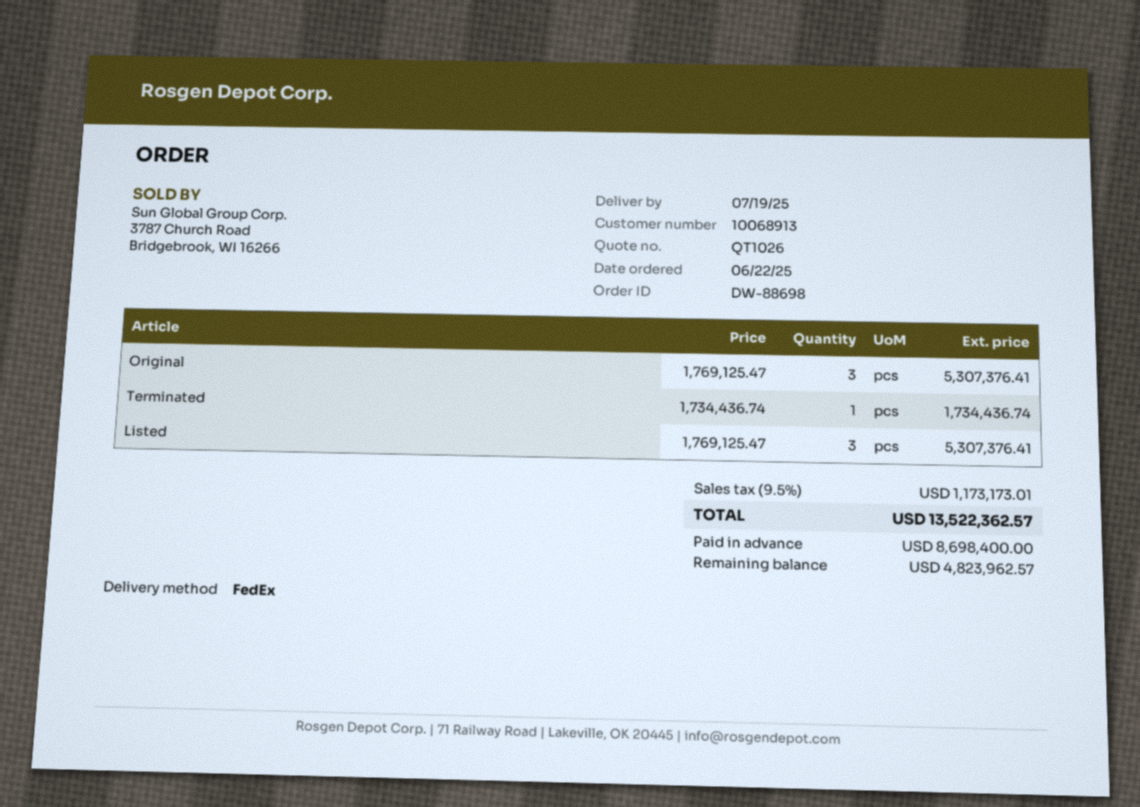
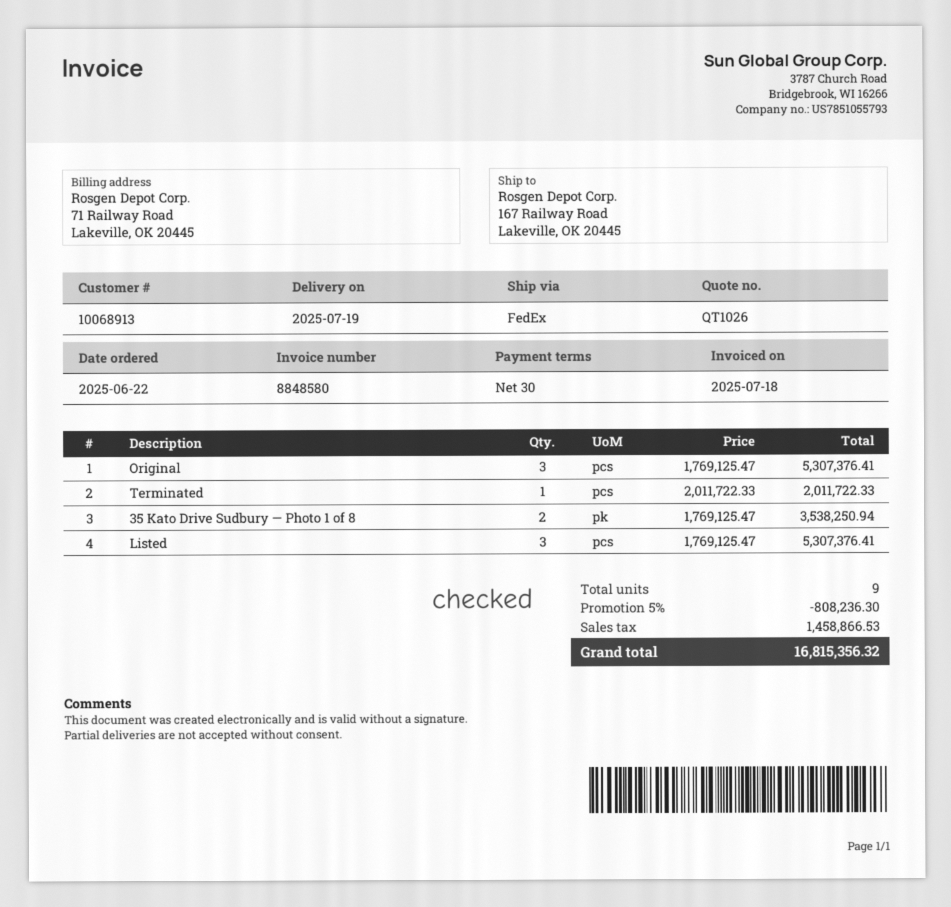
Terminated: 1 x 1734436.74 = 1734436.74 -> 1 x 2011722.33 = 2011722.33
35 Kato Drive Sudbury — Photo 1 of 8: none -> 2 x 1769125.47 = 3538250.94
discount: none -> 5% = 808236.30
tax: 1173173.01 -> 1458866.53
total: 13522362.57 -> 16815356.32

